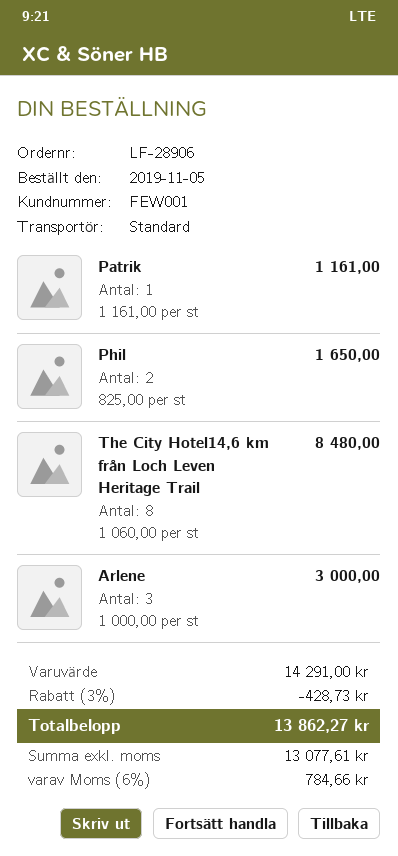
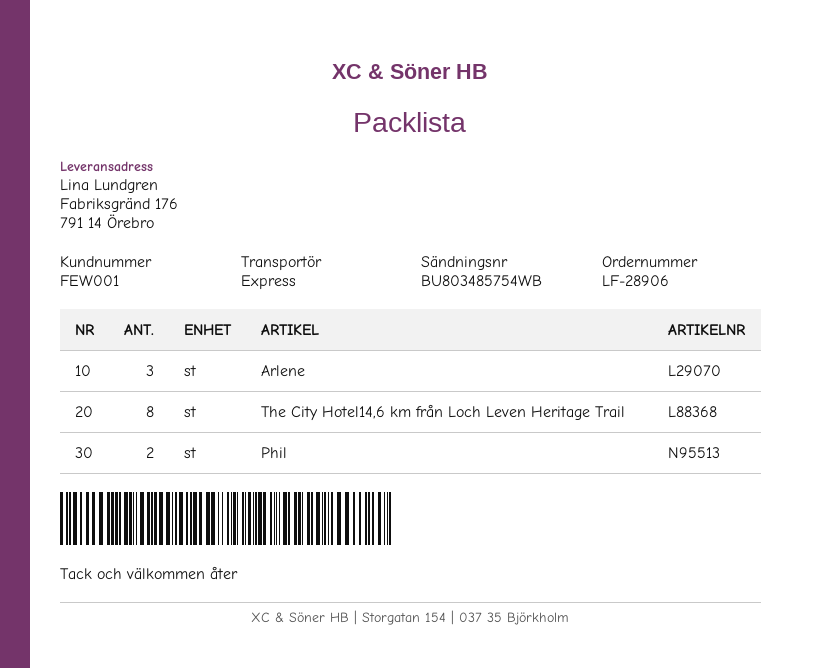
shipping method: standard -> express
Patrik: 1 -> none

